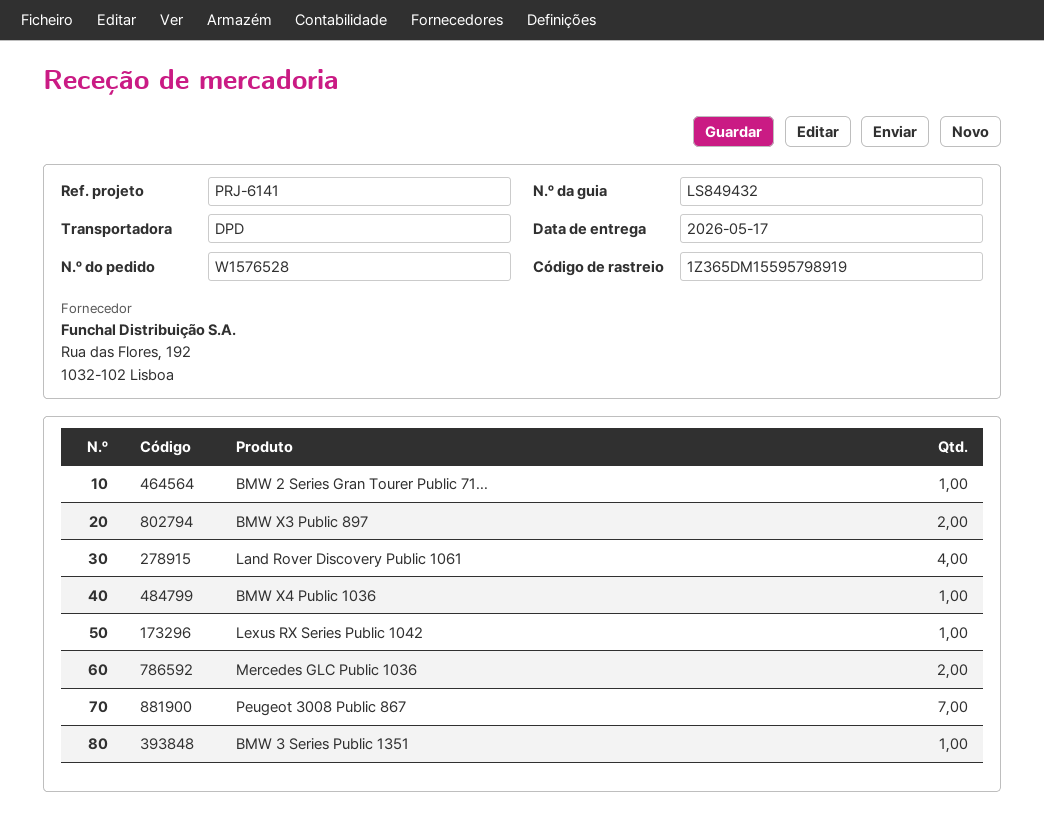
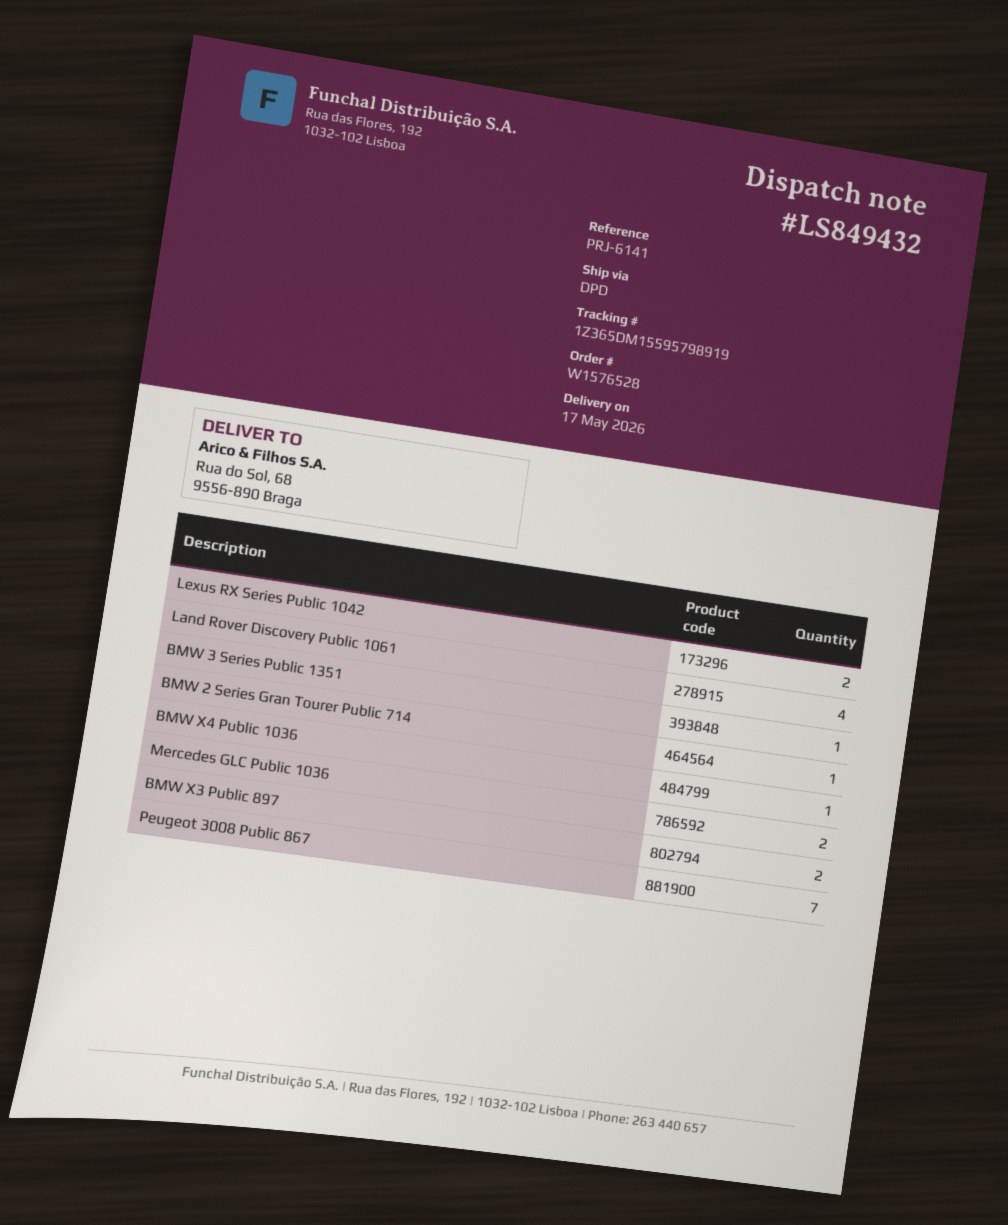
Lexus RX Series Public 1042: 1 -> 2

